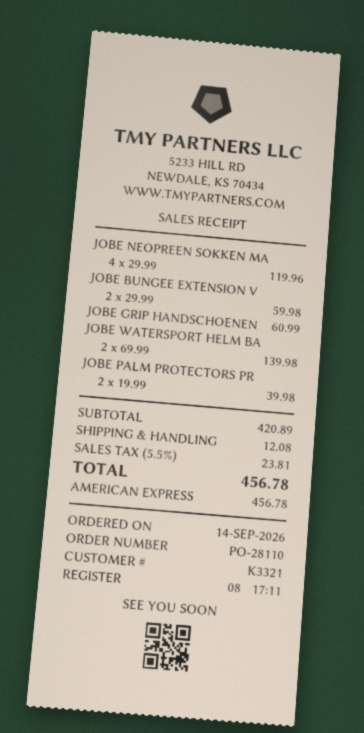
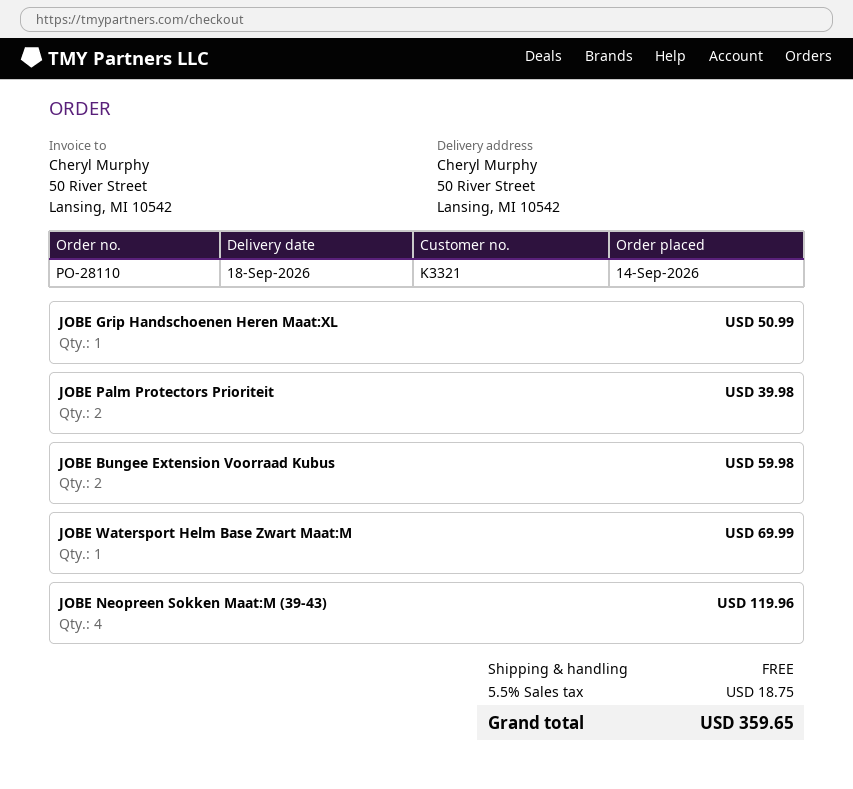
JOBE GRIP HANDSCHOENEN: 1 for 60.99 -> 1 for 50.99
JOBE WATERSPORT HELM BA: 2 for 139.98 -> 1 for 69.99
shipping: 12.08 -> 0.00
tax: 5.5% = 23.81 -> 5.5% = 18.75
total: 456.78 -> 359.65

